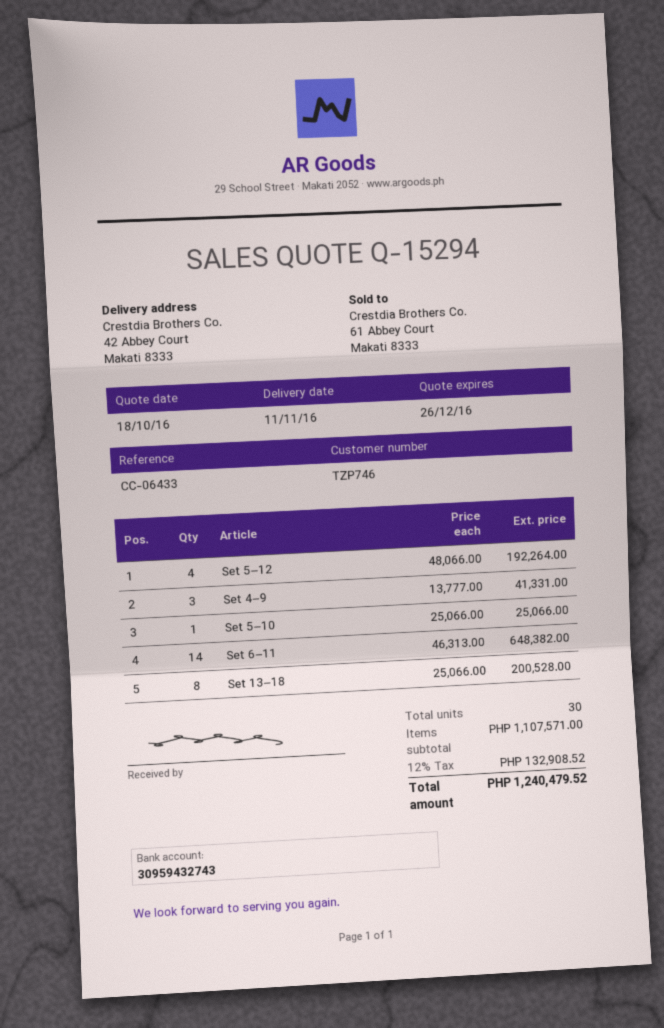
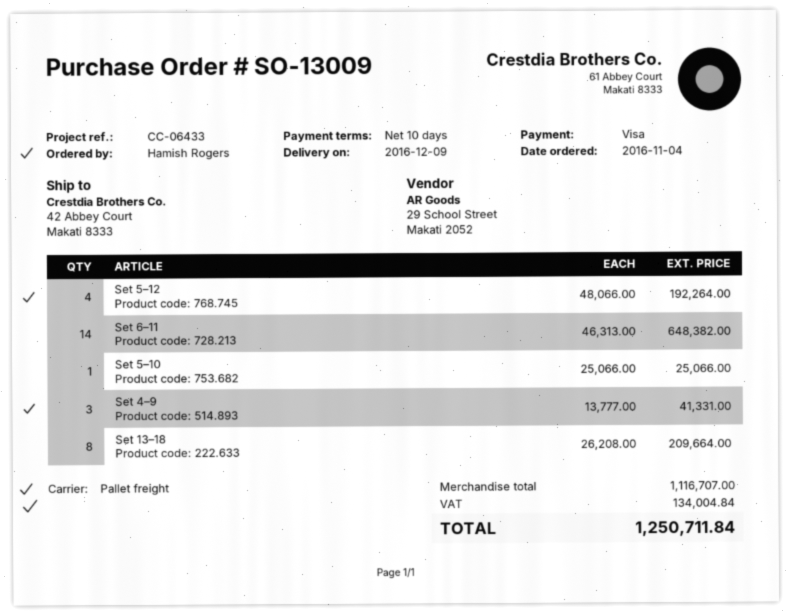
delivery date: 2016-11-11 -> 2016-12-09
Set 13–18: 8 x 25066.00 = 200528.00 -> 8 x 26208.00 = 209664.00
subtotal: 1107571.00 -> 1116707.00
tax: 132908.52 -> 134004.84
total: 1240479.52 -> 1250711.84

